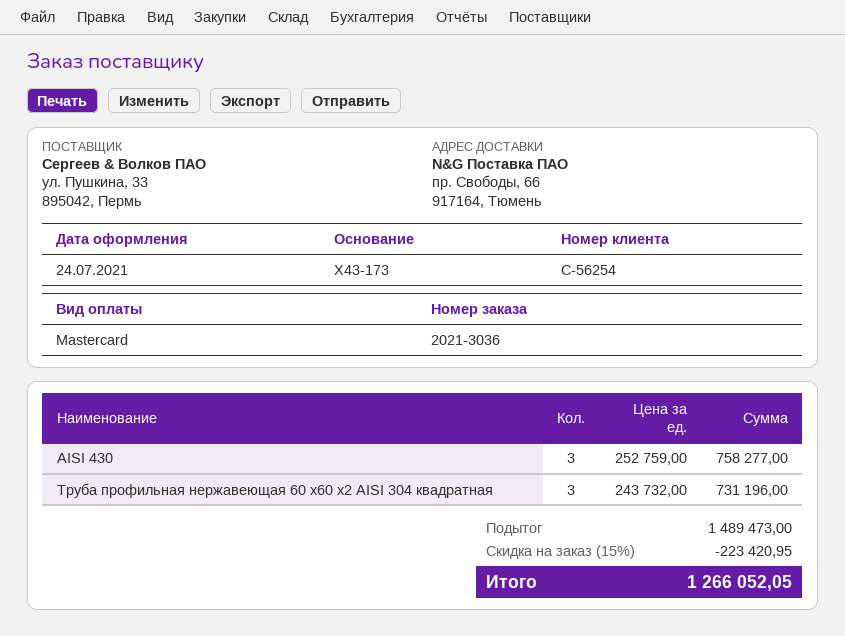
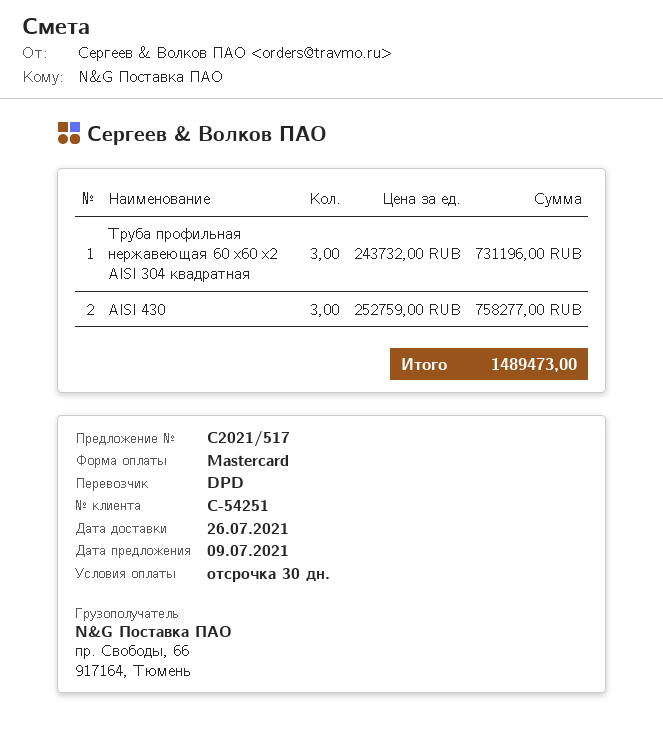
customer number: C-56254 -> C-54251
discount: 15% = 223420.95 -> none
total: 1266052.05 -> 1489473.00

